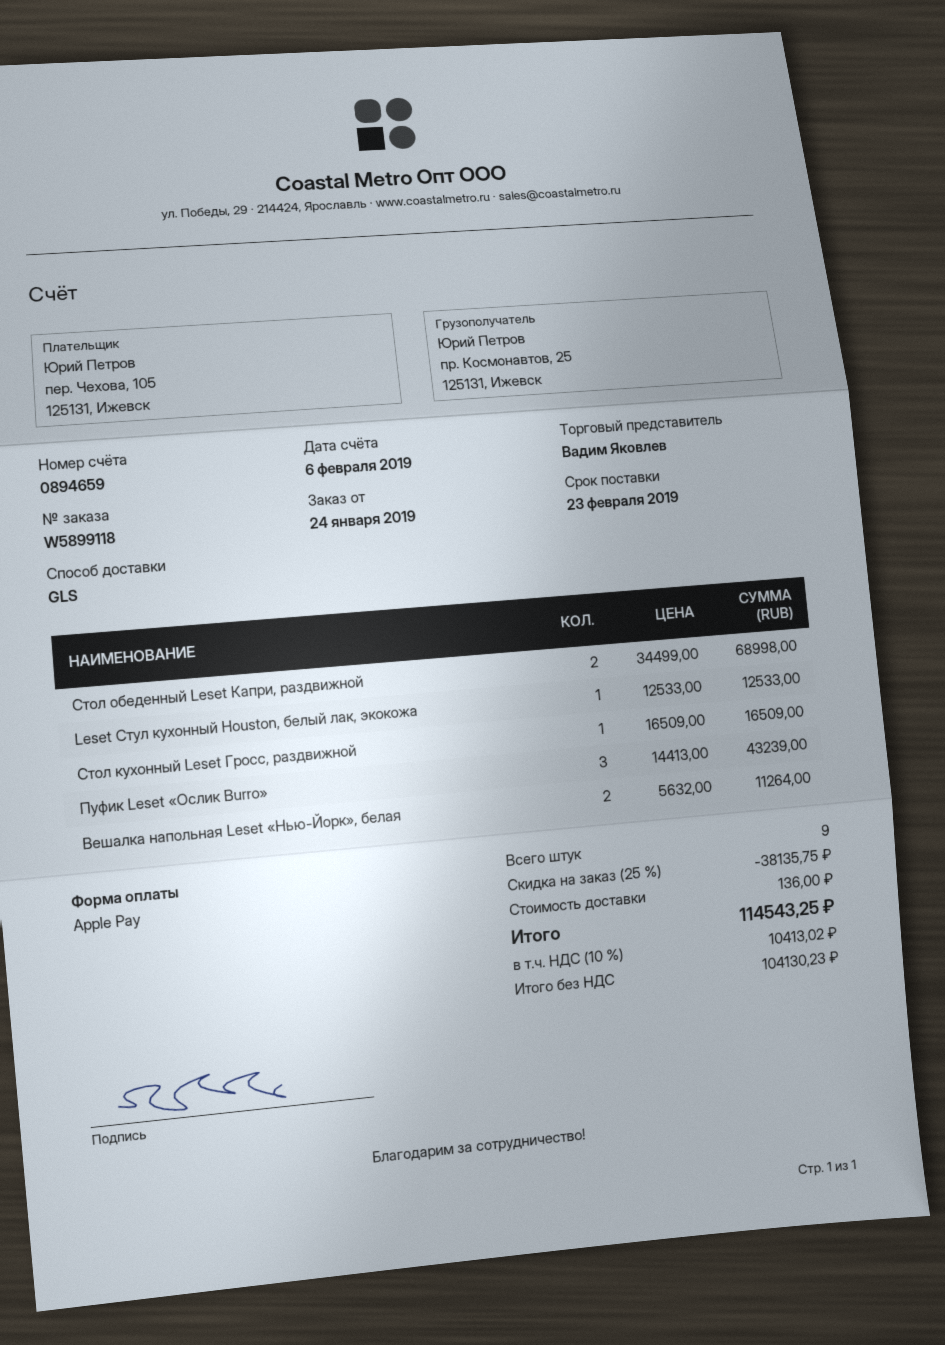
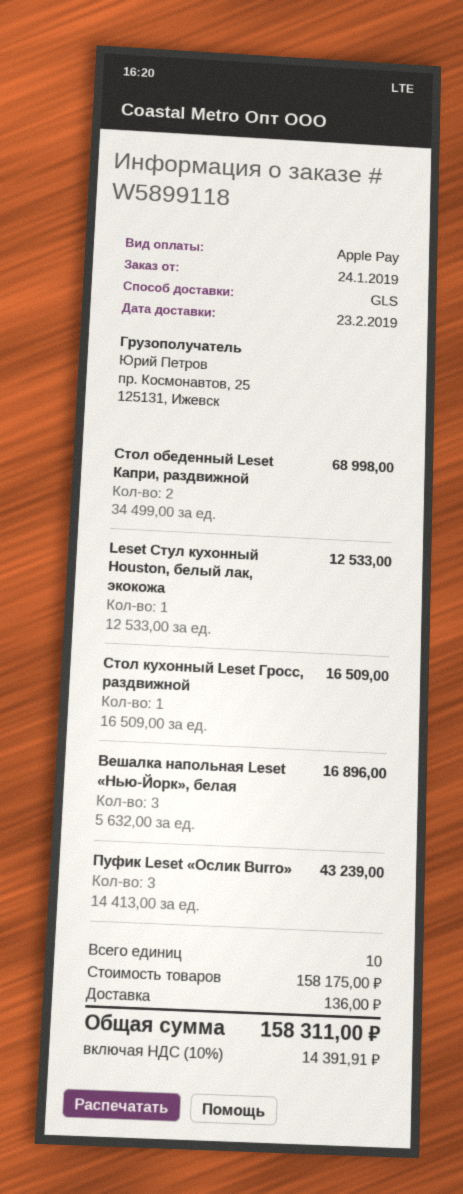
Вешалка напольная Leset «Нью-Йорк», белая: 2 x 5632.00 = 11264.00 -> 3 x 5632.00 = 16896.00
total quantity: 9 -> 10
discount: 25% = 38135.75 -> none
tax: 10% = 10413.02 -> 10% = 14391.91
total: 114543.25 -> 158311.00

